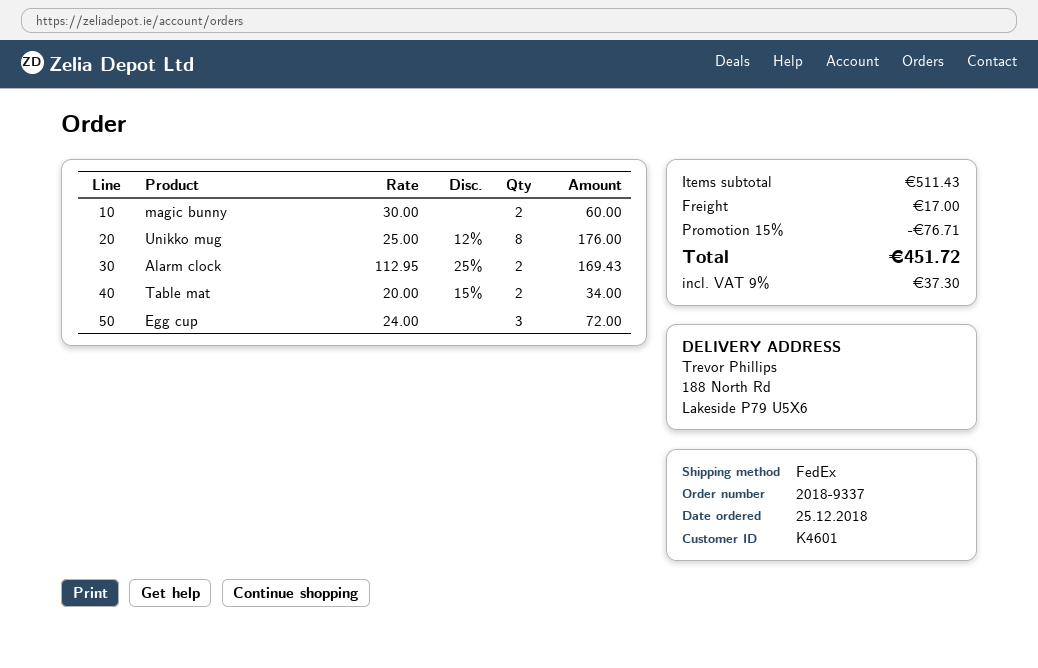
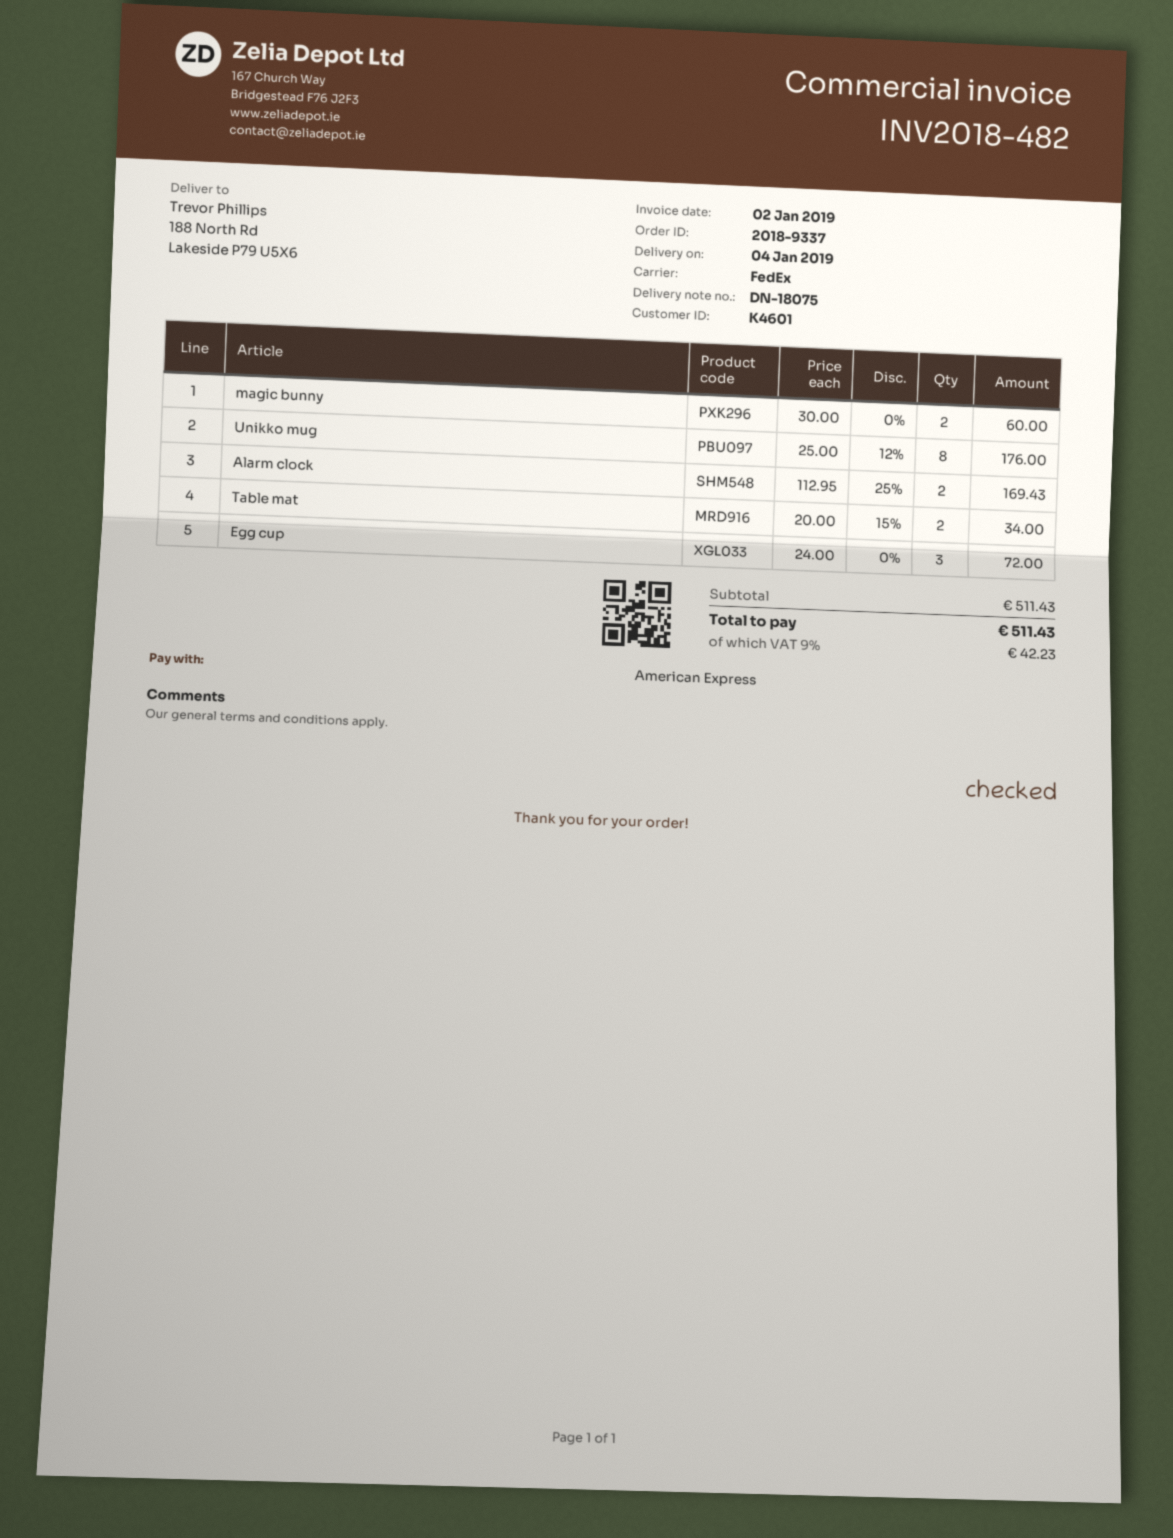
discount: 15% = 76.71 -> none
shipping: 17.00 -> none
tax: 9% = 37.30 -> 9% = 42.23
total: 451.72 -> 511.43

